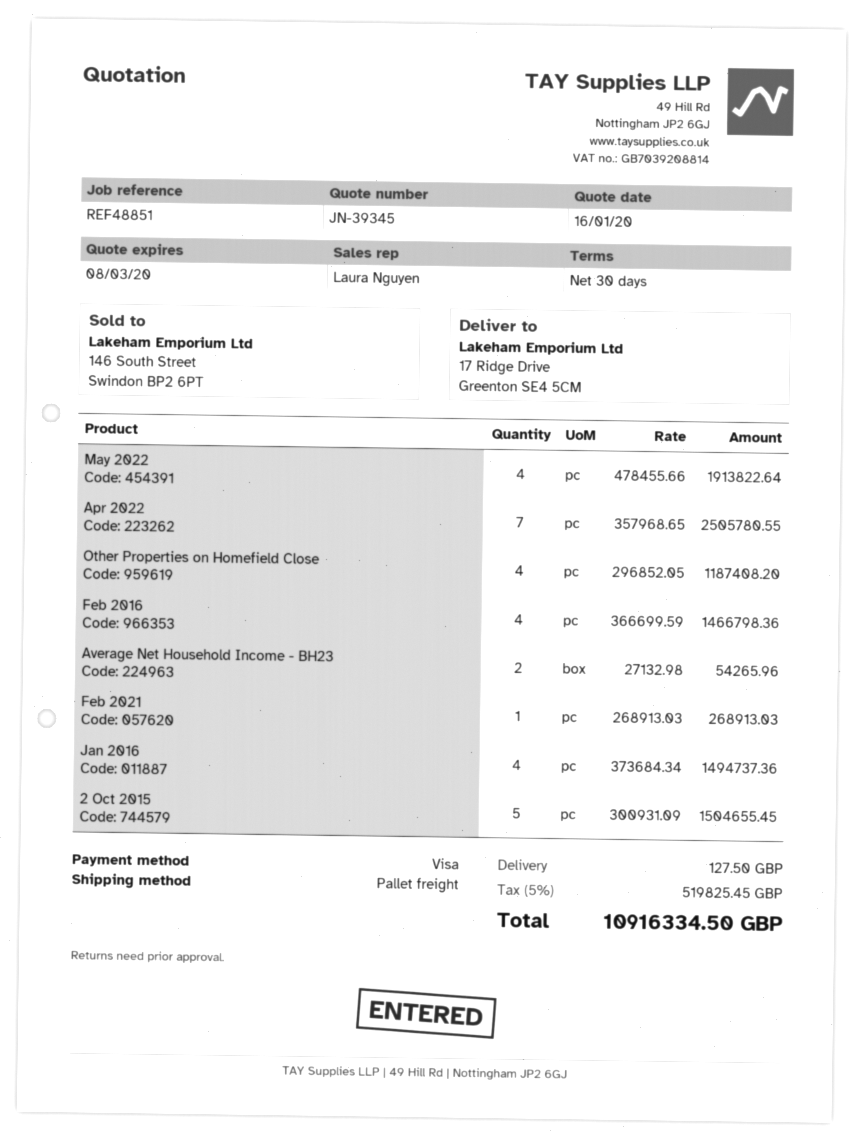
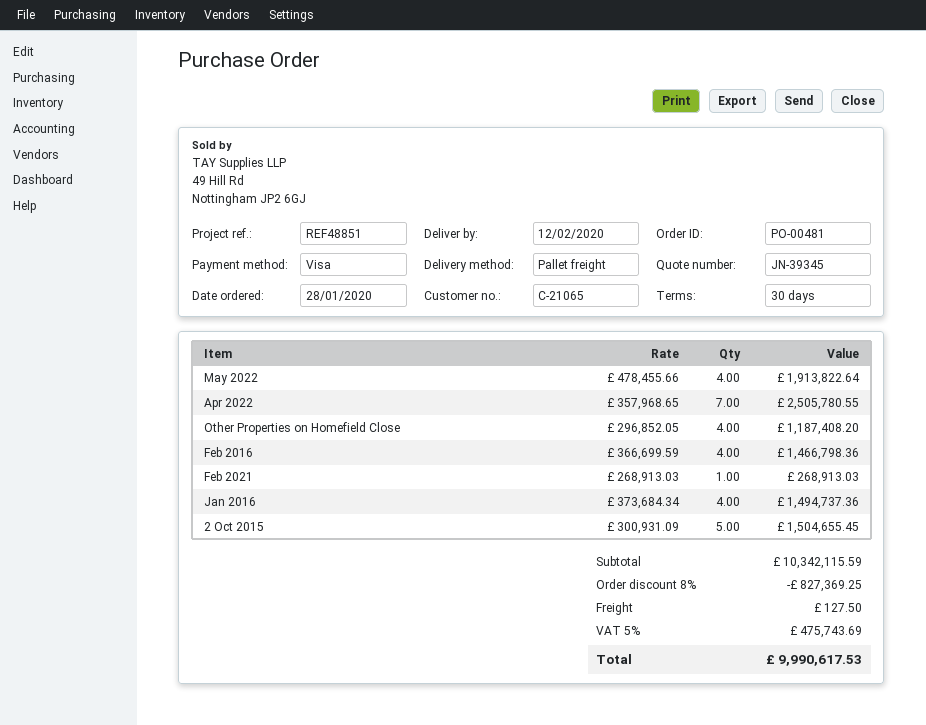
Average Net Household Income - BH23: 2 x 27132.98 = 54265.96 -> none
discount: none -> 8% = 827369.25
tax: 5% = 519825.45 -> 5% = 475743.69
total: 10916334.50 -> 9990617.53

